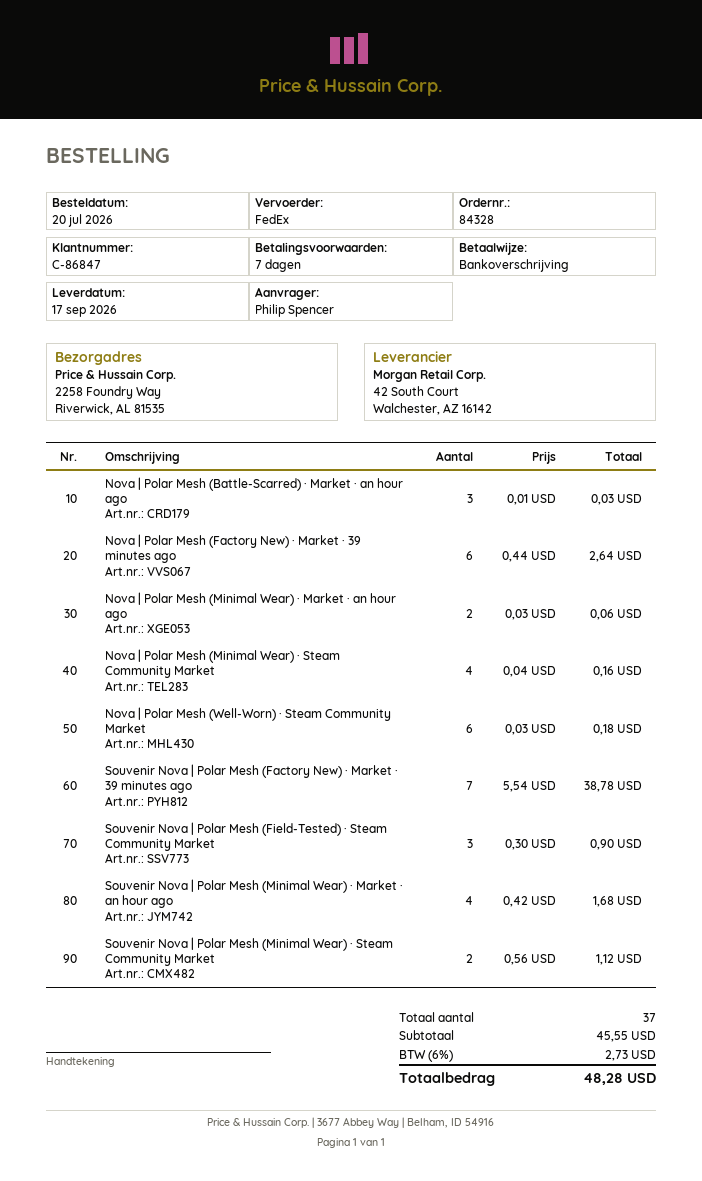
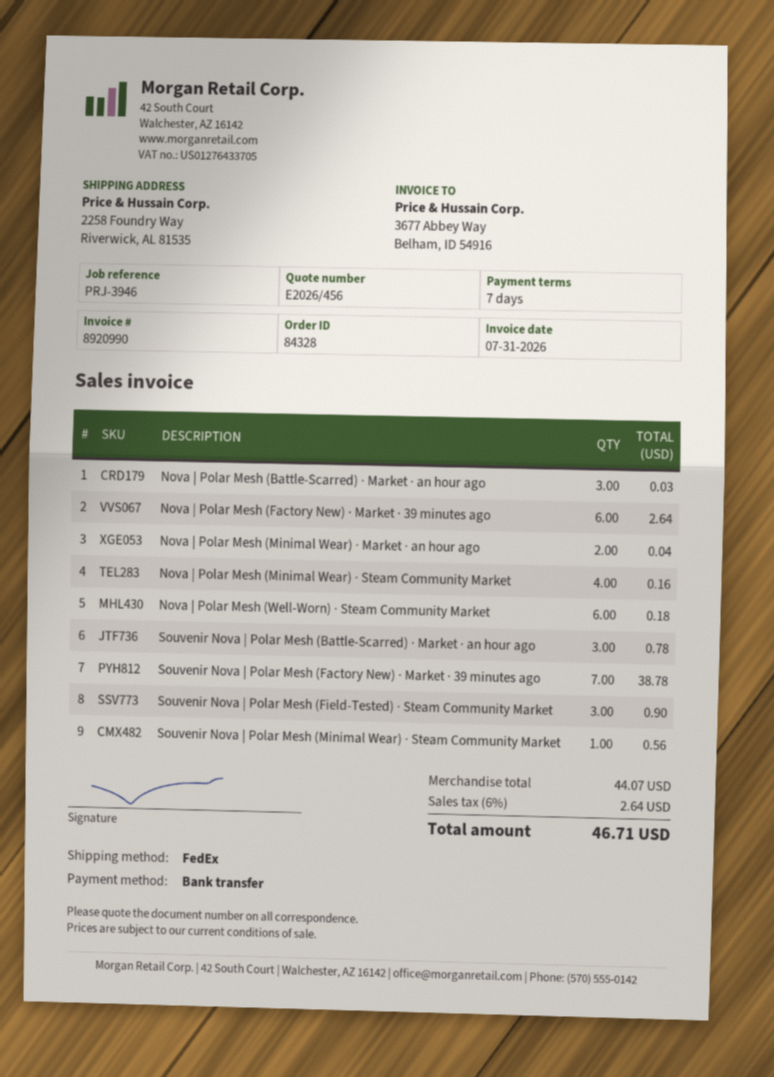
Nova | Polar Mesh (Minimal Wear) · Market · an hour ago: 2 for 0.06 -> 2 for 0.04
Souvenir Nova | Polar Mesh (Minimal Wear) · Market · an hour ago: 4 for 1.68 -> none
Souvenir Nova | Polar Mesh (Minimal Wear) · Steam Community Market: 2 for 1.12 -> 1 for 0.56
Souvenir Nova | Polar Mesh (Battle-Scarred) · Market · an hour ago: none -> 3 for 0.78
subtotal: 45.55 -> 44.07
tax: 6% = 2.73 -> 6% = 2.64
total: 48.28 -> 46.71

